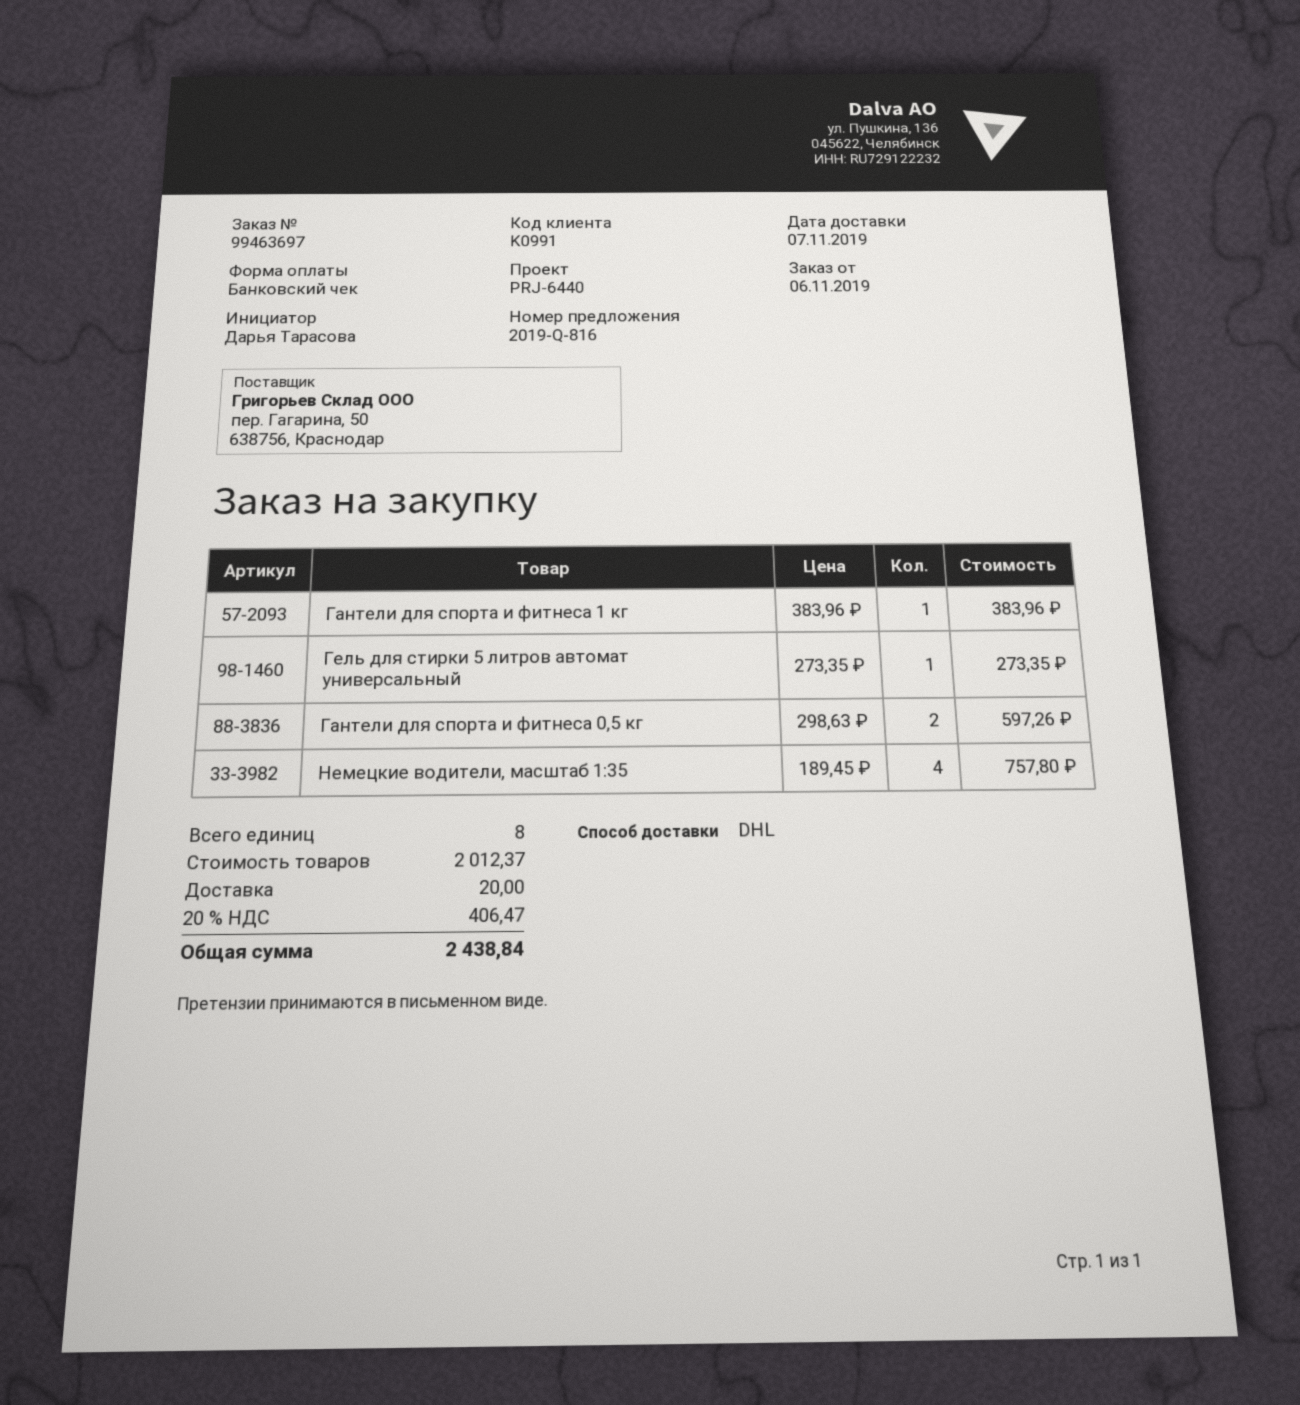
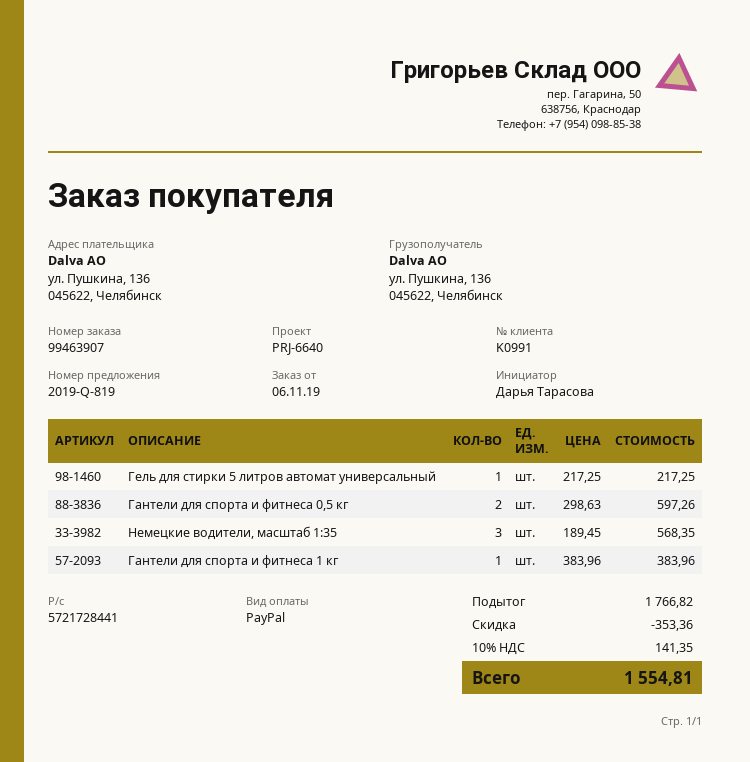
quote number: 2019-Q-816 -> 2019-Q-819
order number: 99463697 -> 99463907
reference: PRJ-6440 -> PRJ-6640
payment method: cheque -> PayPal
Гель для стирки 5 литров автомат универсальный: 1 x 273.35 = 273.35 -> 1 x 217.25 = 217.25
Немецкие водители, масштаб 1:35: 4 x 189.45 = 757.80 -> 3 x 189.45 = 568.35
subtotal: 2012.37 -> 1766.82
discount: none -> 353.36
shipping: 20.00 -> none
tax: 20% = 406.47 -> 10% = 141.35
total: 2438.84 -> 1554.81

